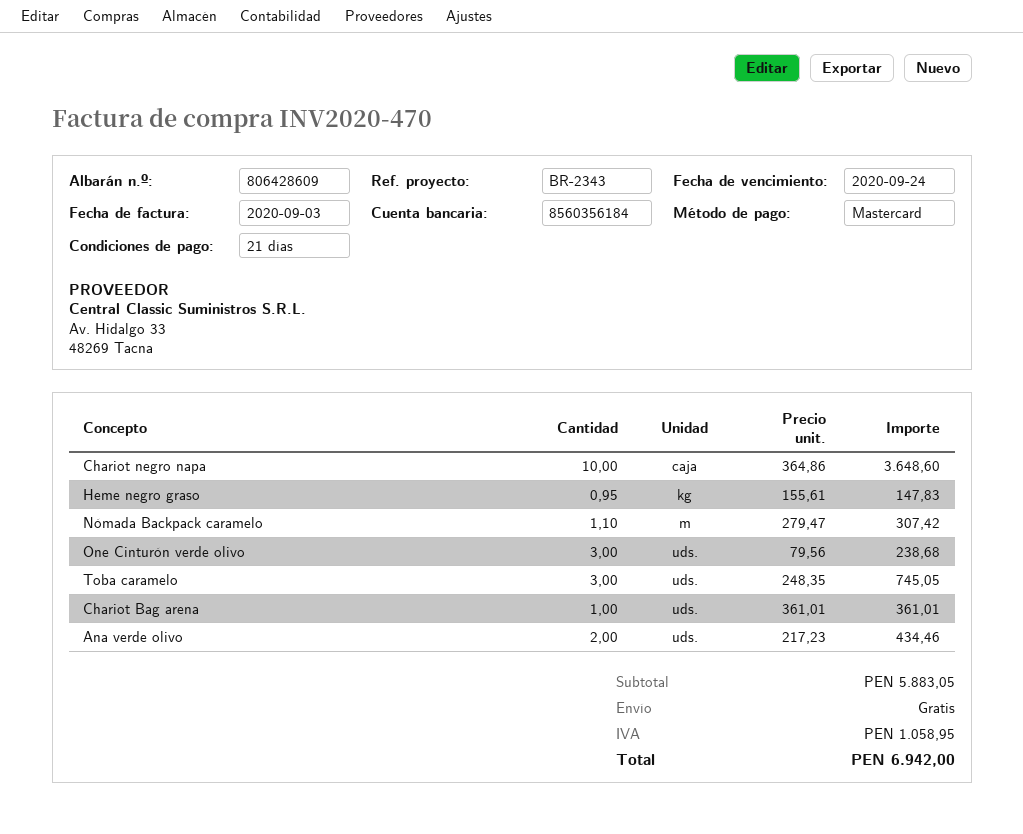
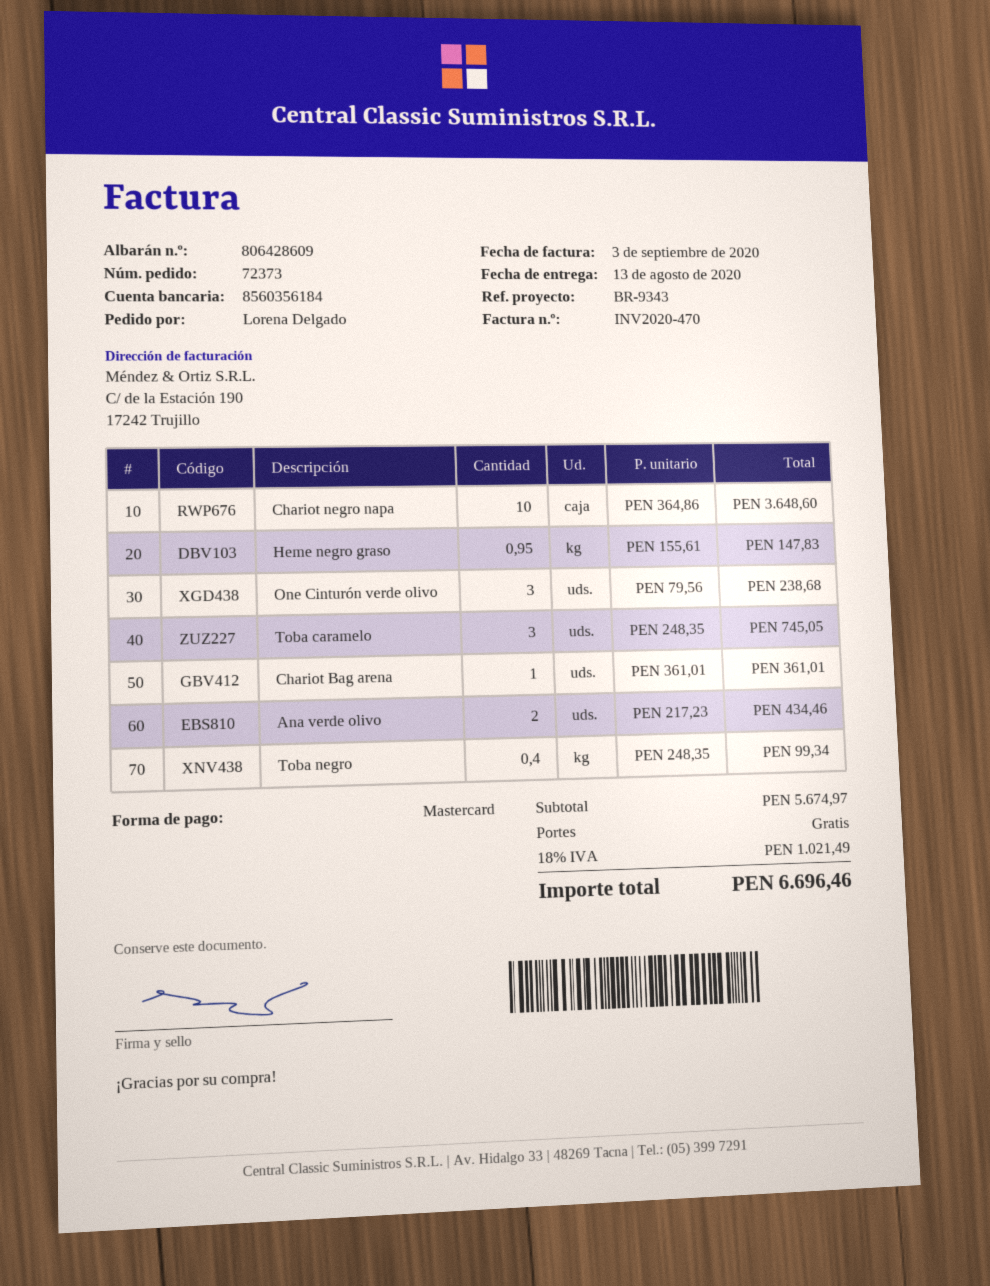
reference: BR-2343 -> BR-9343
Nómada Backpack caramelo: 1.1 x 279.47 = 307.42 -> none
Toba negro: none -> 0.4 x 248.35 = 99.34
subtotal: 5883.05 -> 5674.97
tax: 1058.95 -> 1021.49
total: 6942.00 -> 6696.46

